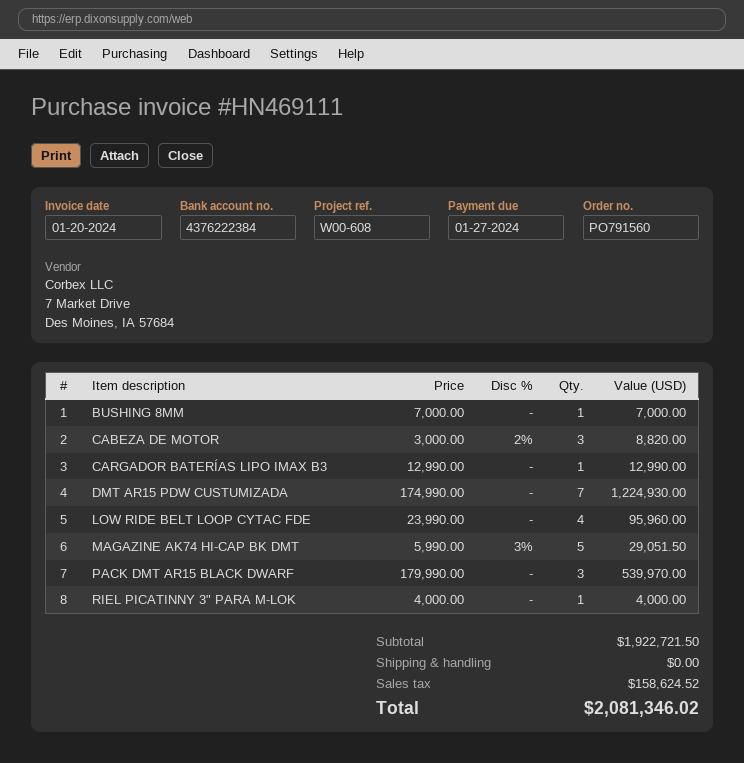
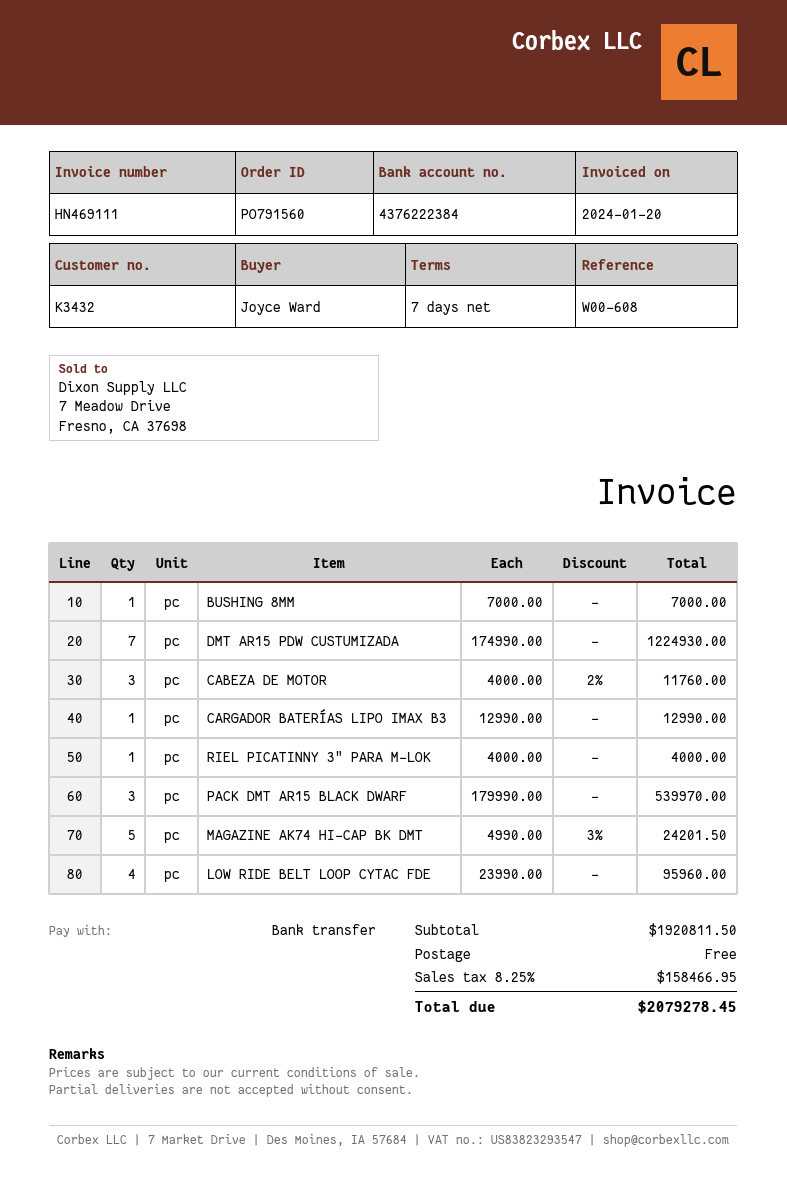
CABEZA DE MOTOR: 3 x 3000.00 - 2% = 8820.00 -> 3 x 4000.00 - 2% = 11760.00
MAGAZINE AK74 HI-CAP BK DMT: 5 x 5990.00 - 3% = 29051.50 -> 5 x 4990.00 - 3% = 24201.50
subtotal: 1922721.50 -> 1920811.50
tax: 158624.52 -> 158466.95
total: 2081346.02 -> 2079278.45

